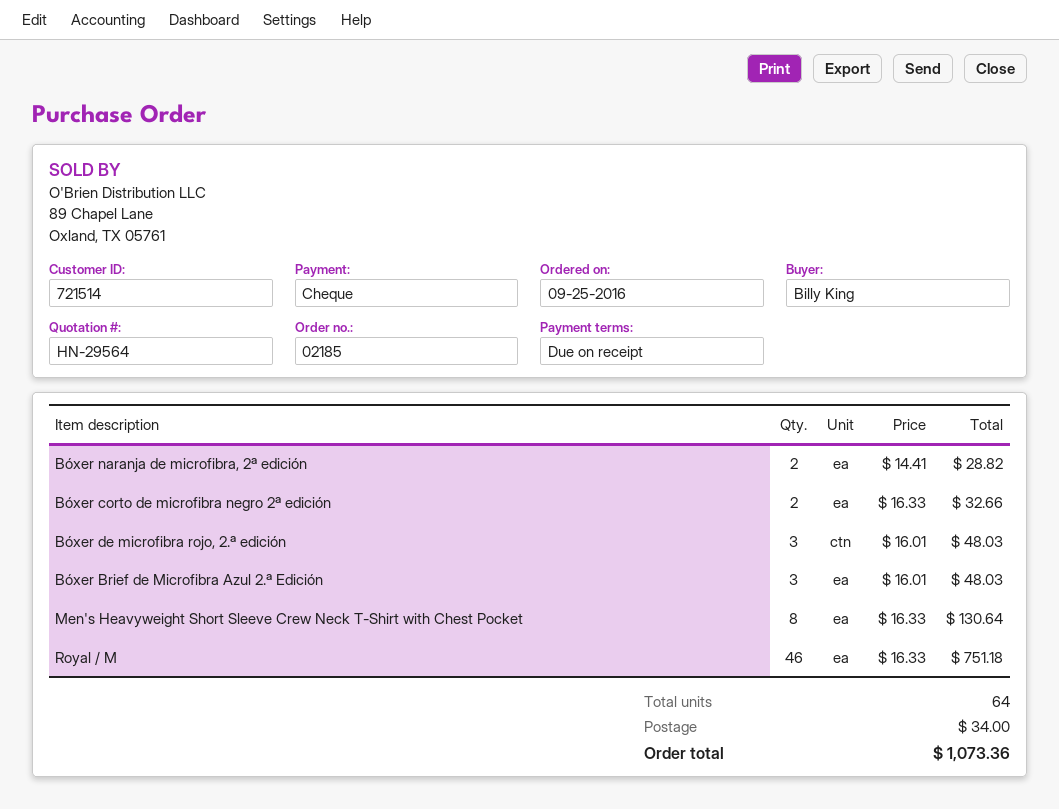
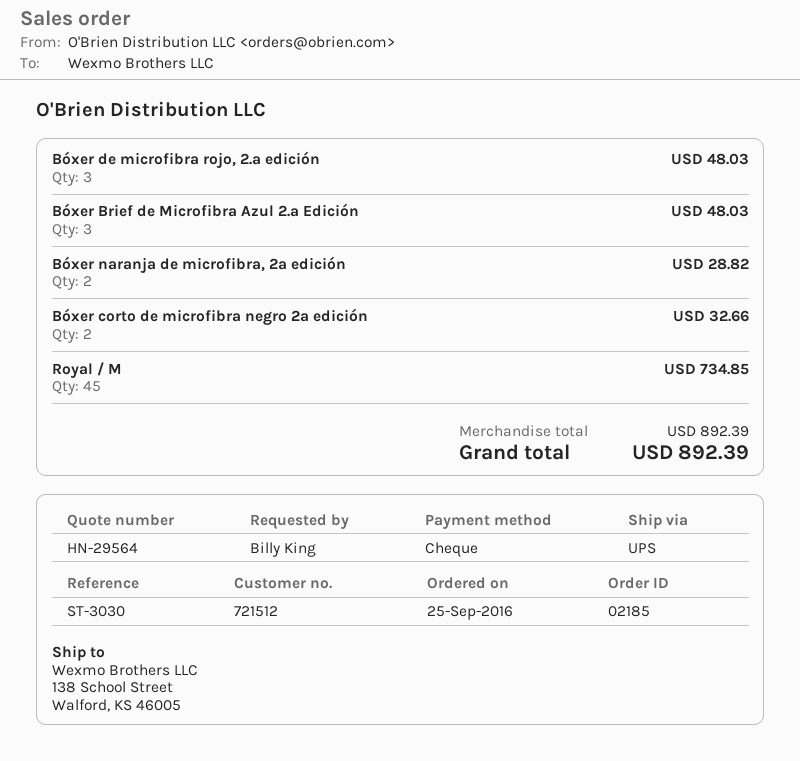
customer number: 721514 -> 721512
Men's Heavyweight Short Sleeve Crew Neck T-Shirt with Chest Pocket: 8 for 130.64 -> none
Royal / M: 46 for 751.18 -> 45 for 734.85
shipping: 34.00 -> none
total: 1073.36 -> 892.39

